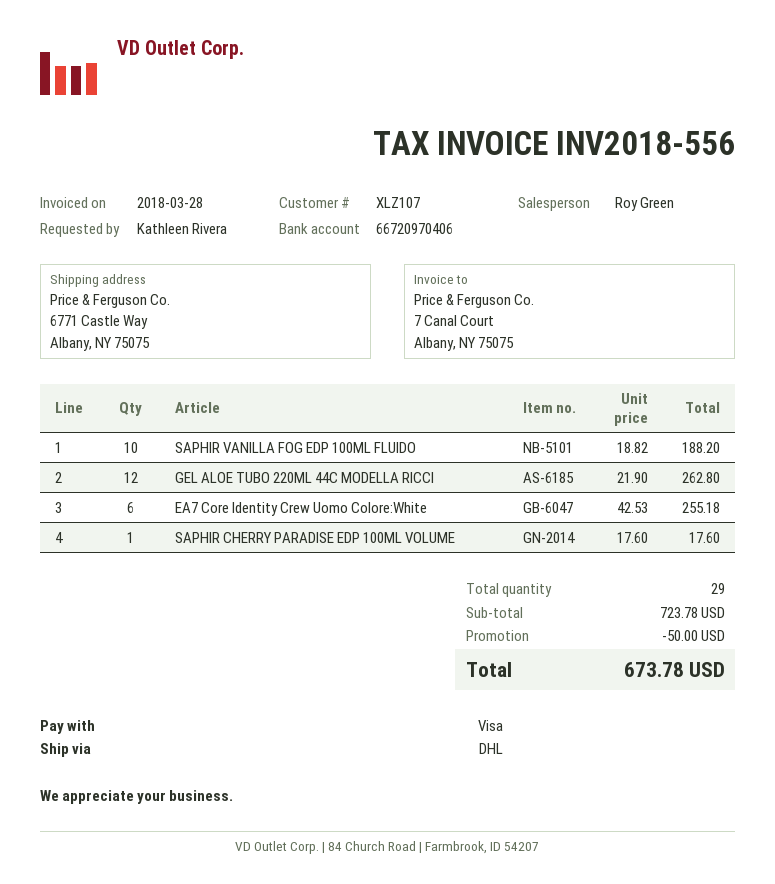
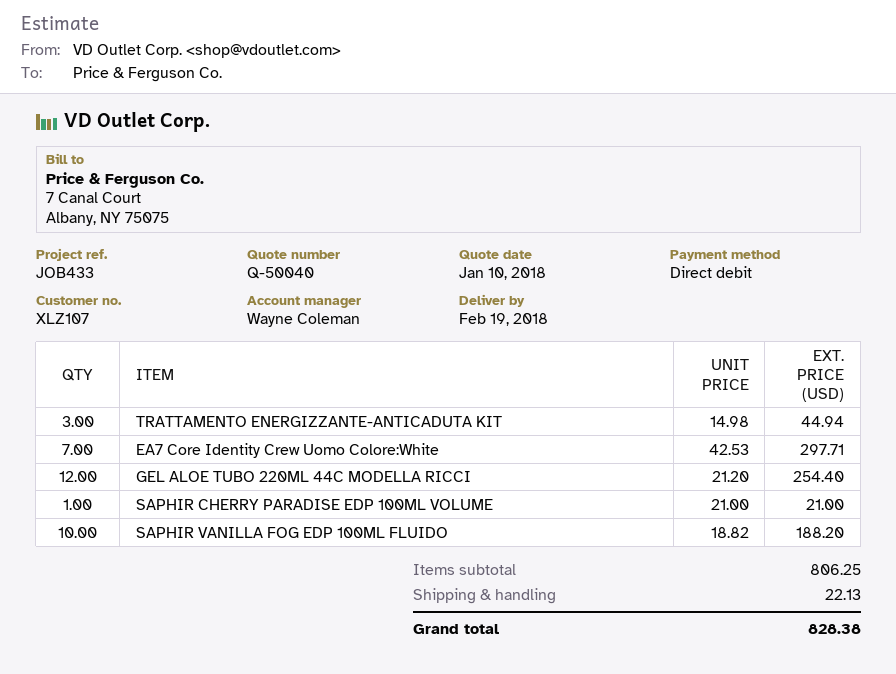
sales rep: Roy Green -> Wayne Coleman
payment method: Visa -> direct debit
GEL ALOE TUBO 220ML 44C MODELLA RICCI: 12 x 21.90 = 262.80 -> 12 x 21.20 = 254.40
EA7 Core Identity Crew Uomo Colore:White: 6 x 42.53 = 255.18 -> 7 x 42.53 = 297.71
SAPHIR CHERRY PARADISE EDP 100ML VOLUME: 1 x 17.60 = 17.60 -> 1 x 21.00 = 21.00
TRATTAMENTO ENERGIZZANTE-ANTICADUTA KIT: none -> 3 x 14.98 = 44.94
subtotal: 723.78 -> 806.25
discount: 50.00 -> none
shipping: none -> 22.13
total: 673.78 -> 828.38

